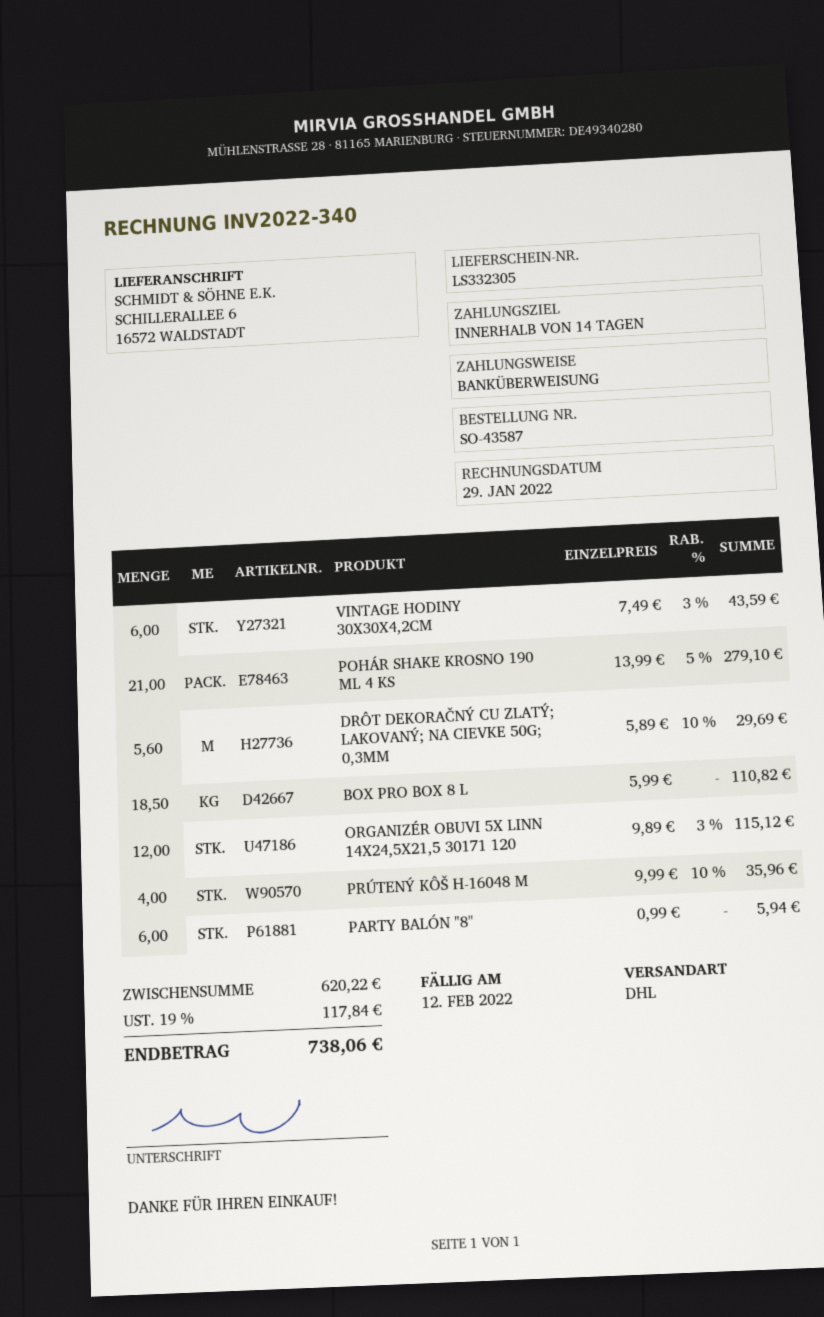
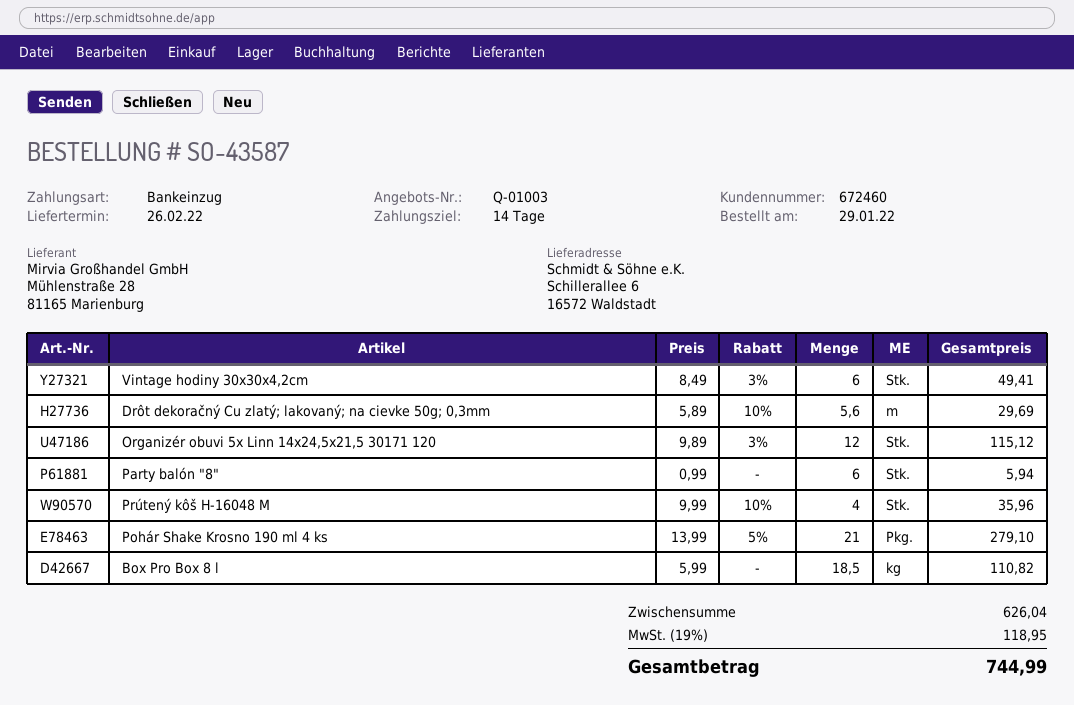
payment method: bank transfer -> direct debit
VINTAGE HODINY 30X30X4,2CM: 6 x 7.49 - 3% = 43.59 -> 6 x 8.49 - 3% = 49.41
subtotal: 620.22 -> 626.04
tax: 19% = 117.84 -> 19% = 118.95
total: 738.06 -> 744.99

